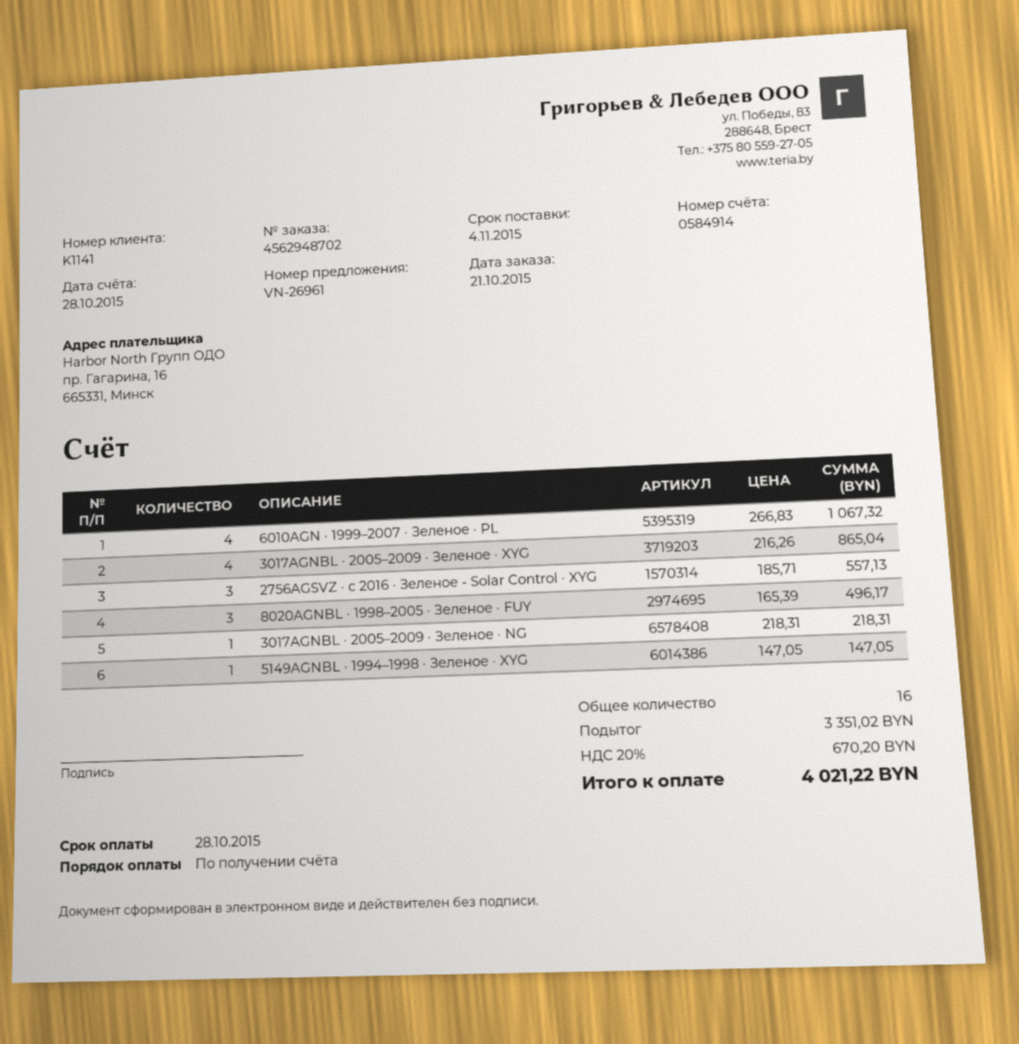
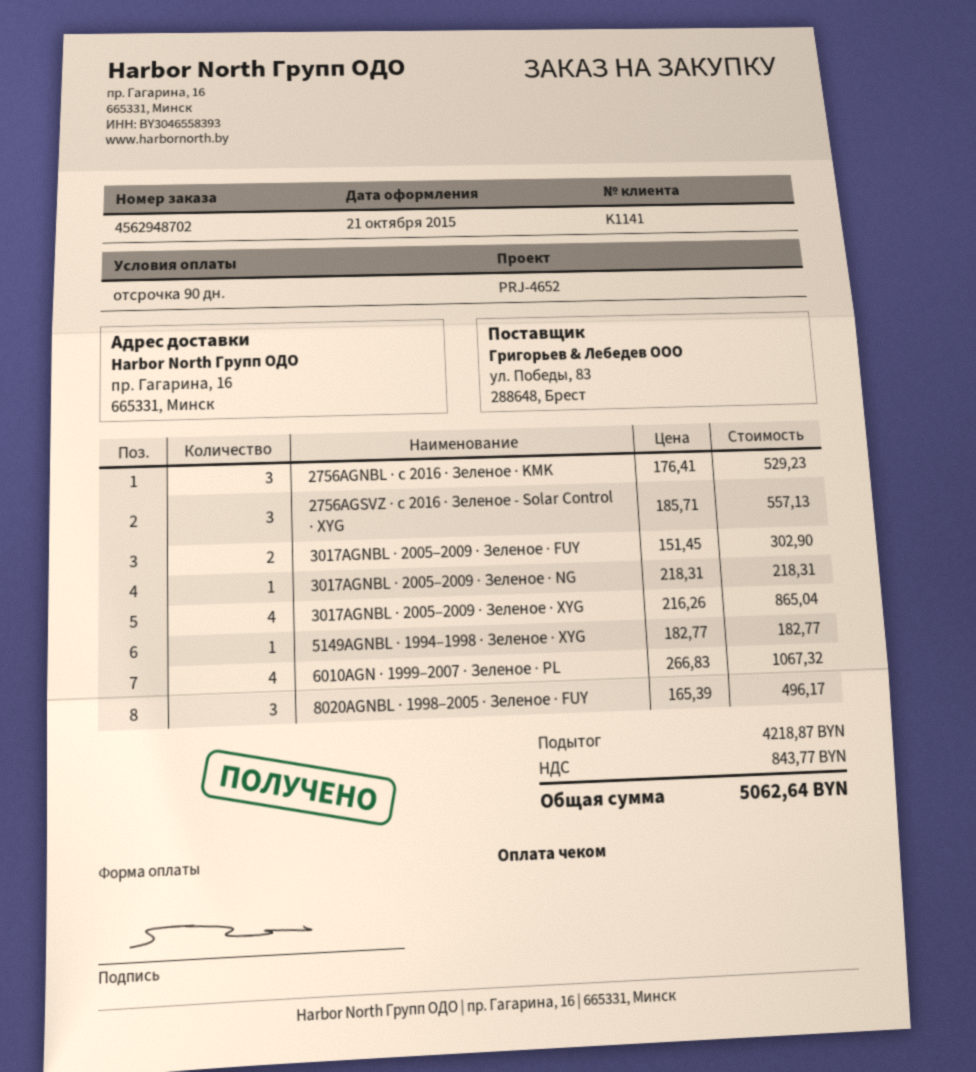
payment terms: on receipt -> 90 days
5149AGNBL · 1994–1998 · Зеленое · XYG: 1 x 147.05 = 147.05 -> 1 x 182.77 = 182.77
2756AGNBL · с 2016 · Зеленое · KMK: none -> 3 x 176.41 = 529.23
3017AGNBL · 2005–2009 · Зеленое · FUY: none -> 2 x 151.45 = 302.90
subtotal: 3351.02 -> 4218.87
tax: 670.20 -> 843.77
total: 4021.22 -> 5062.64

